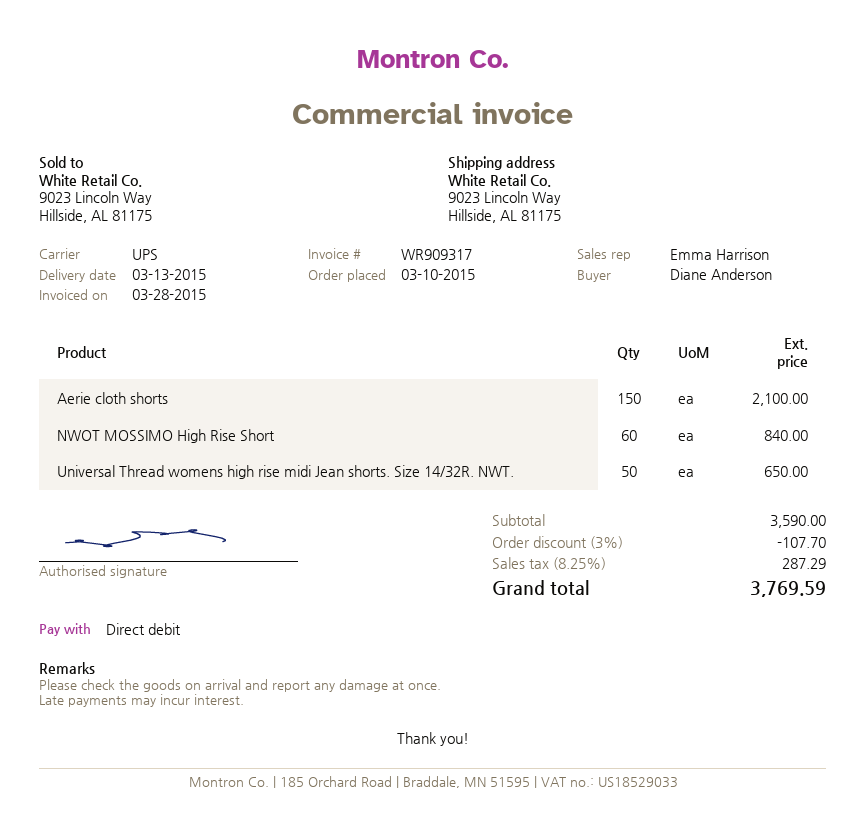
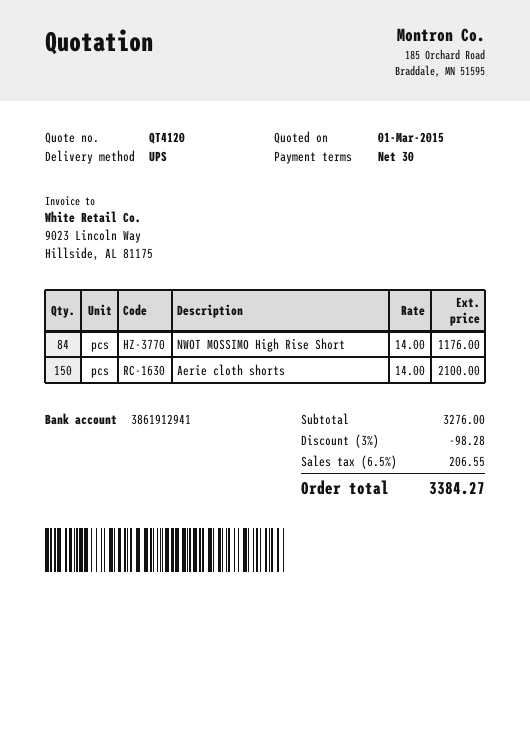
NWOT MOSSIMO High Rise Short: 60 for 840.00 -> 84 for 1176.00
Universal Thread womens high rise midi Jean shorts. Size 14/32R. NWT.: 50 for 650.00 -> none
subtotal: 3590.00 -> 3276.00
discount: 3% = 107.70 -> 3% = 98.28
tax: 8.25% = 287.29 -> 6.5% = 206.55
total: 3769.59 -> 3384.27

